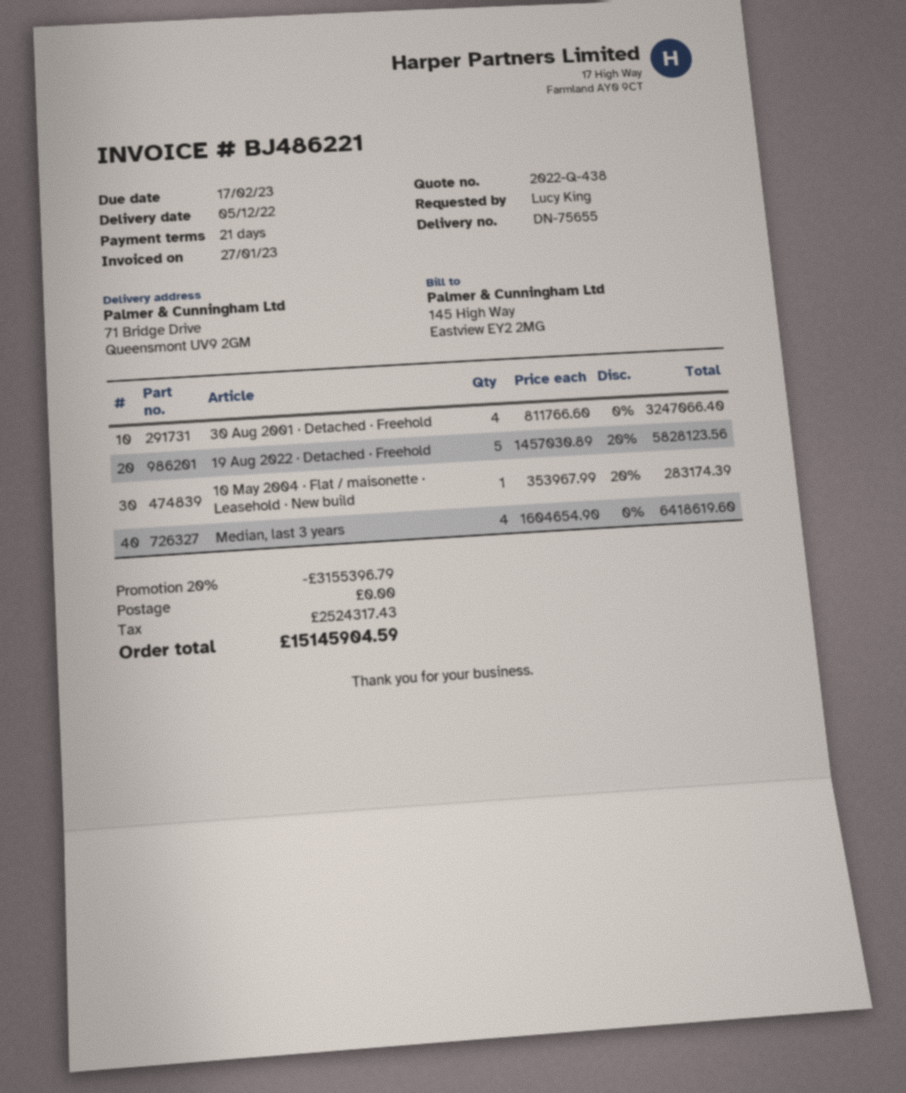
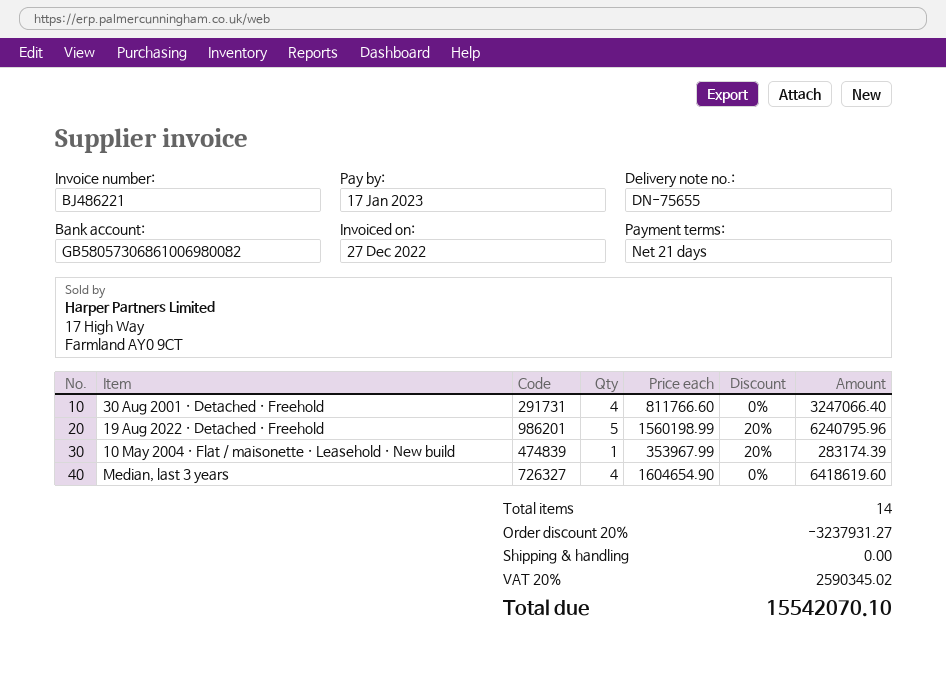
invoice date: 2023-01-27 -> 2022-12-27
due date: 2023-02-17 -> 2023-01-17
19 Aug 2022 · Detached · Freehold: 5 x 1457030.89 - 20% = 5828123.56 -> 5 x 1560198.99 - 20% = 6240795.96
discount: 20% = 3155396.79 -> 20% = 3237931.27
tax: 2524317.43 -> 2590345.02
total: 15145904.59 -> 15542070.10

